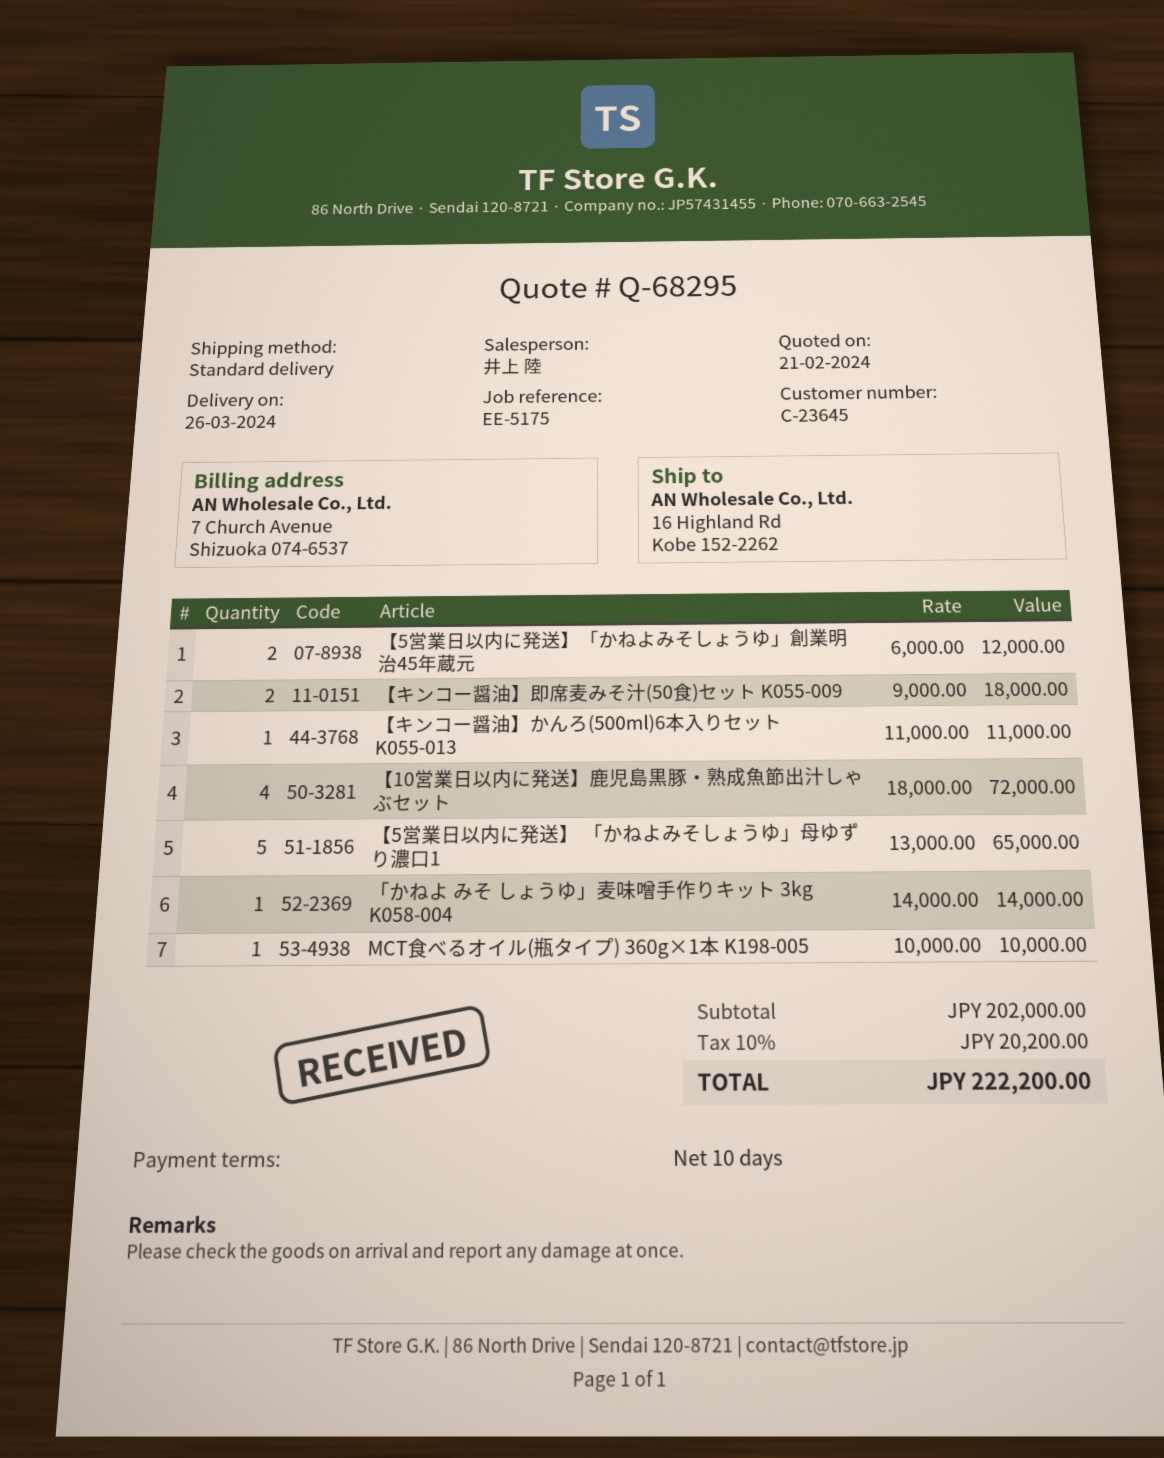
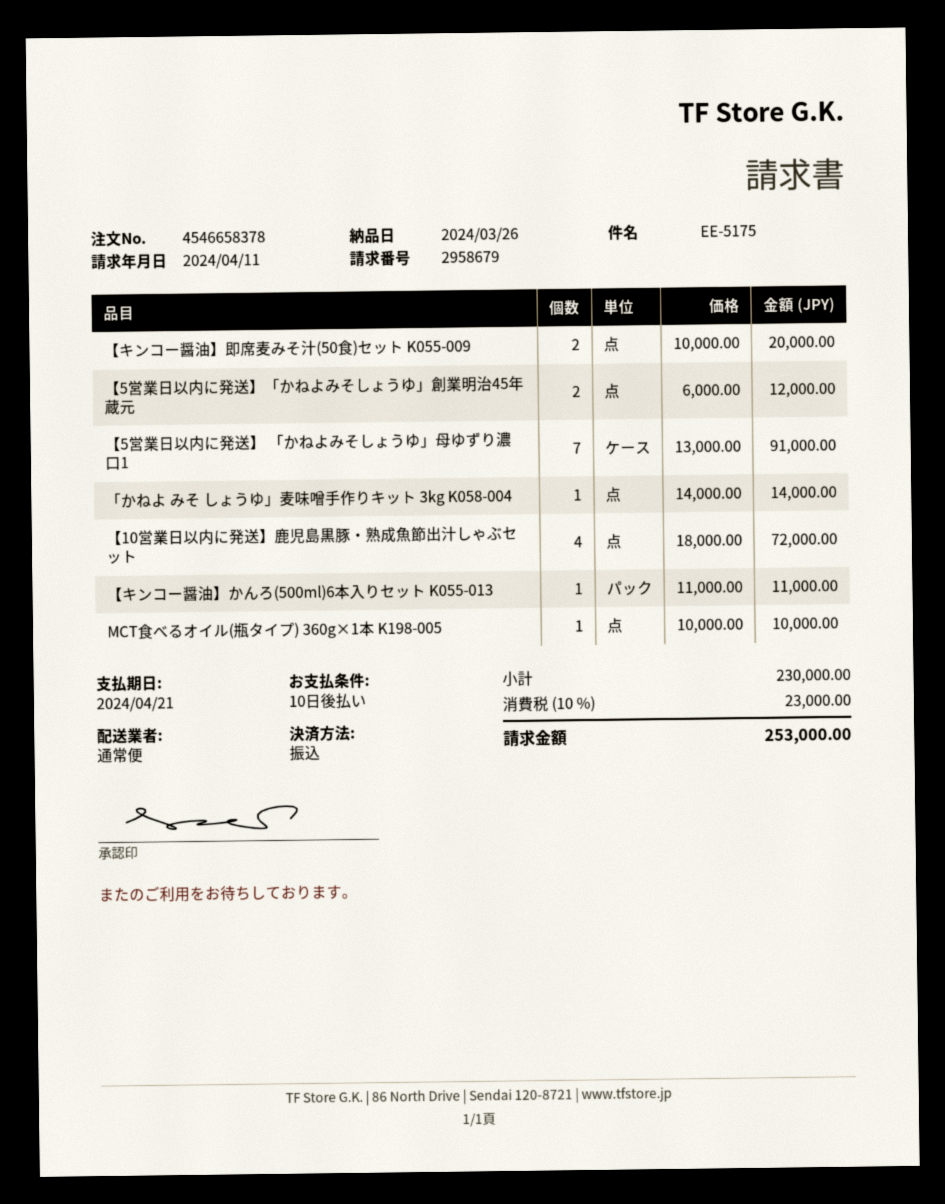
【キンコー醤油】即席麦みそ汁(50食)セット K055-009: 2 x 9000.00 = 18000.00 -> 2 x 10000.00 = 20000.00
【5営業日以内に発送】 「かねよみそしょうゆ」母ゆずり濃口1: 5 x 13000.00 = 65000.00 -> 7 x 13000.00 = 91000.00
subtotal: 202000.00 -> 230000.00
tax: 10% = 20200.00 -> 10% = 23000.00
total: 222200.00 -> 253000.00

